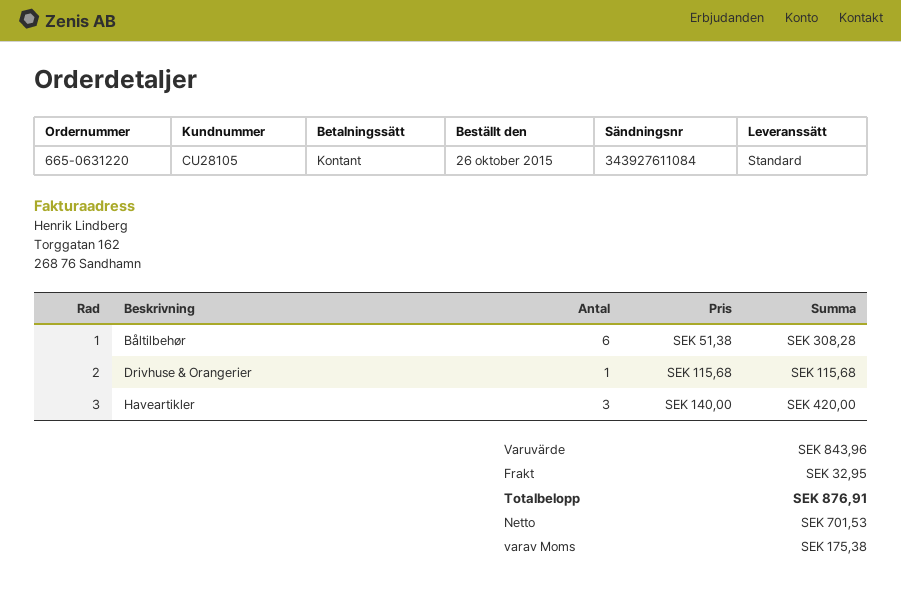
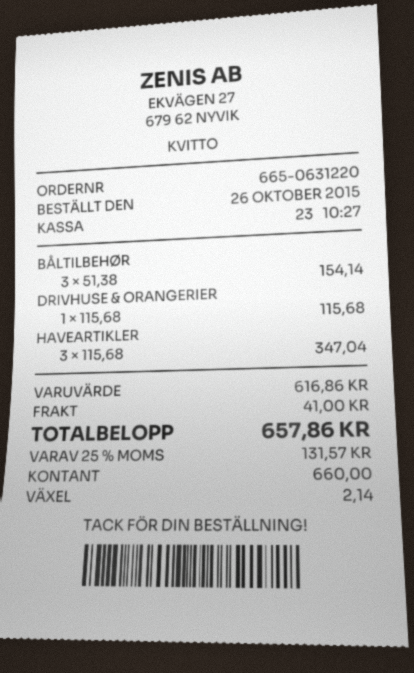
Båltilbehør: 6 x 51.38 = 308.28 -> 3 x 51.38 = 154.14
Haveartikler: 3 x 140.00 = 420.00 -> 3 x 115.68 = 347.04
subtotal: 843.96 -> 616.86
shipping: 32.95 -> 41.00
tax: 175.38 -> 131.57
total: 876.91 -> 657.86

